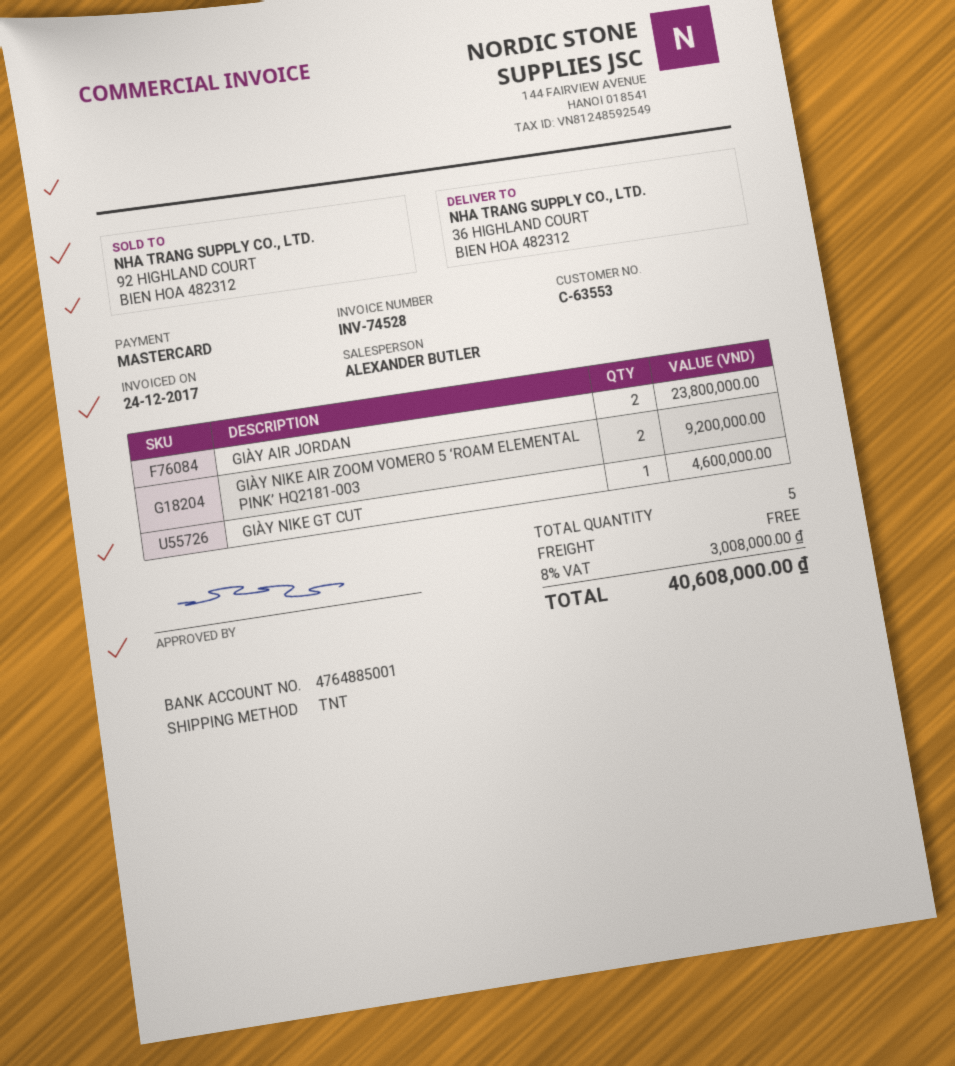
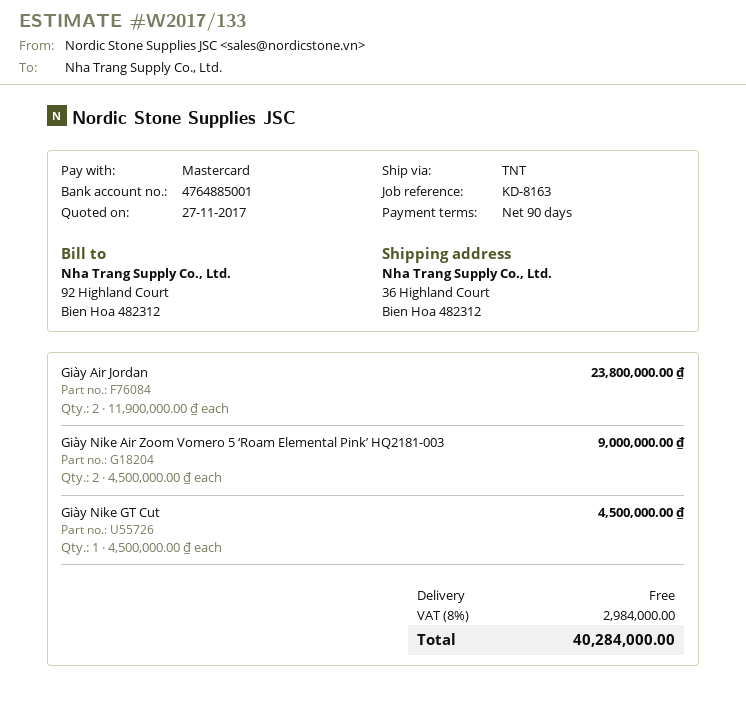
GIÀY NIKE AIR ZOOM VOMERO 5 ‘ROAM ELEMENTAL PINK’ HQ2181-003: 2 for 9200000.00 -> 2 for 9000000.00
GIÀY NIKE GT CUT: 1 for 4600000.00 -> 1 for 4500000.00
tax: 8% = 3008000.00 -> 8% = 2984000.00
total: 40608000.00 -> 40284000.00

